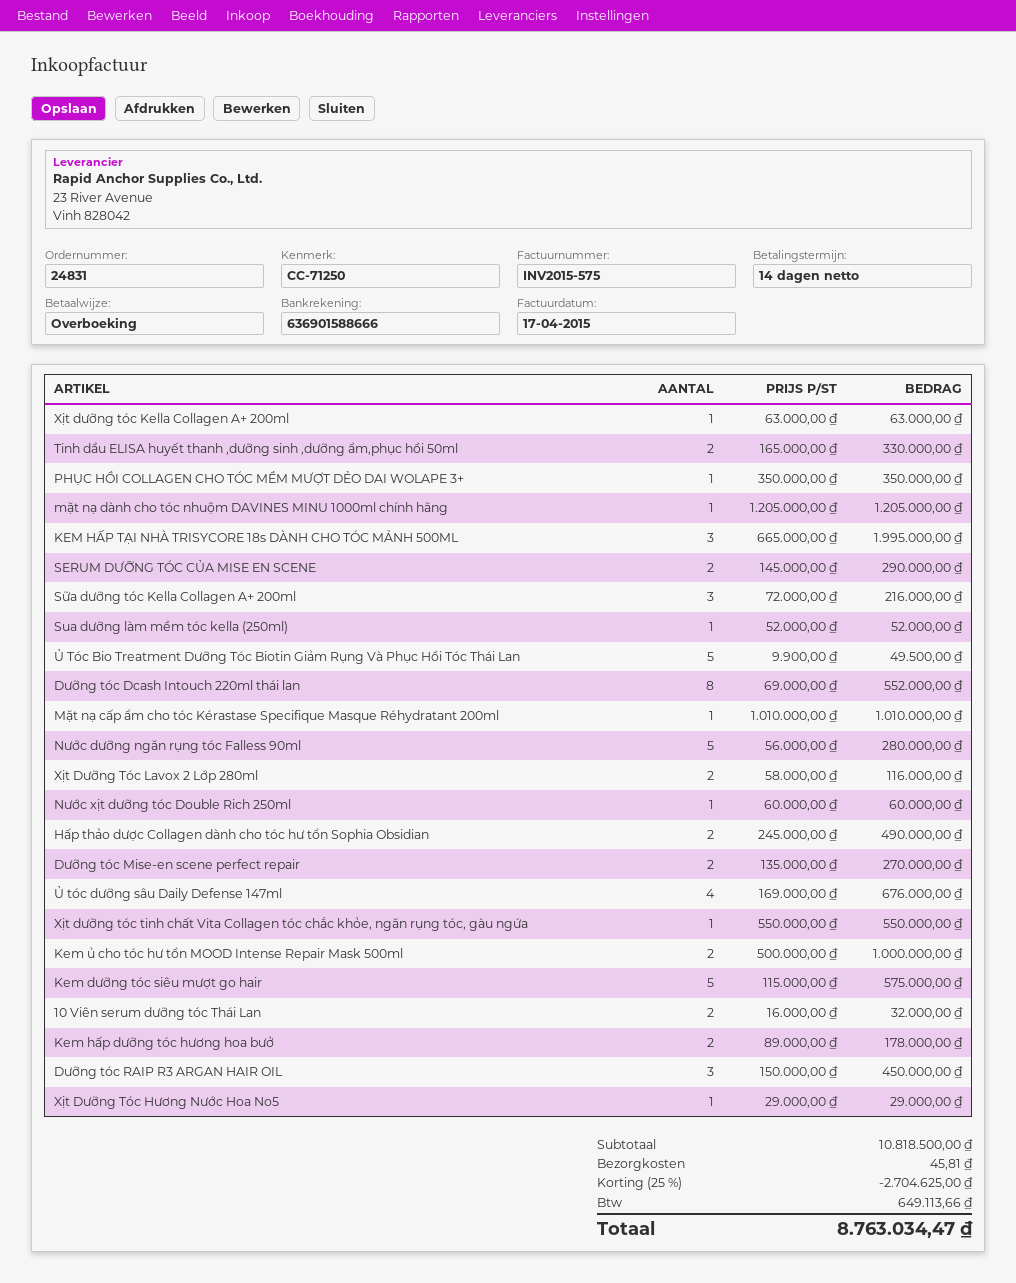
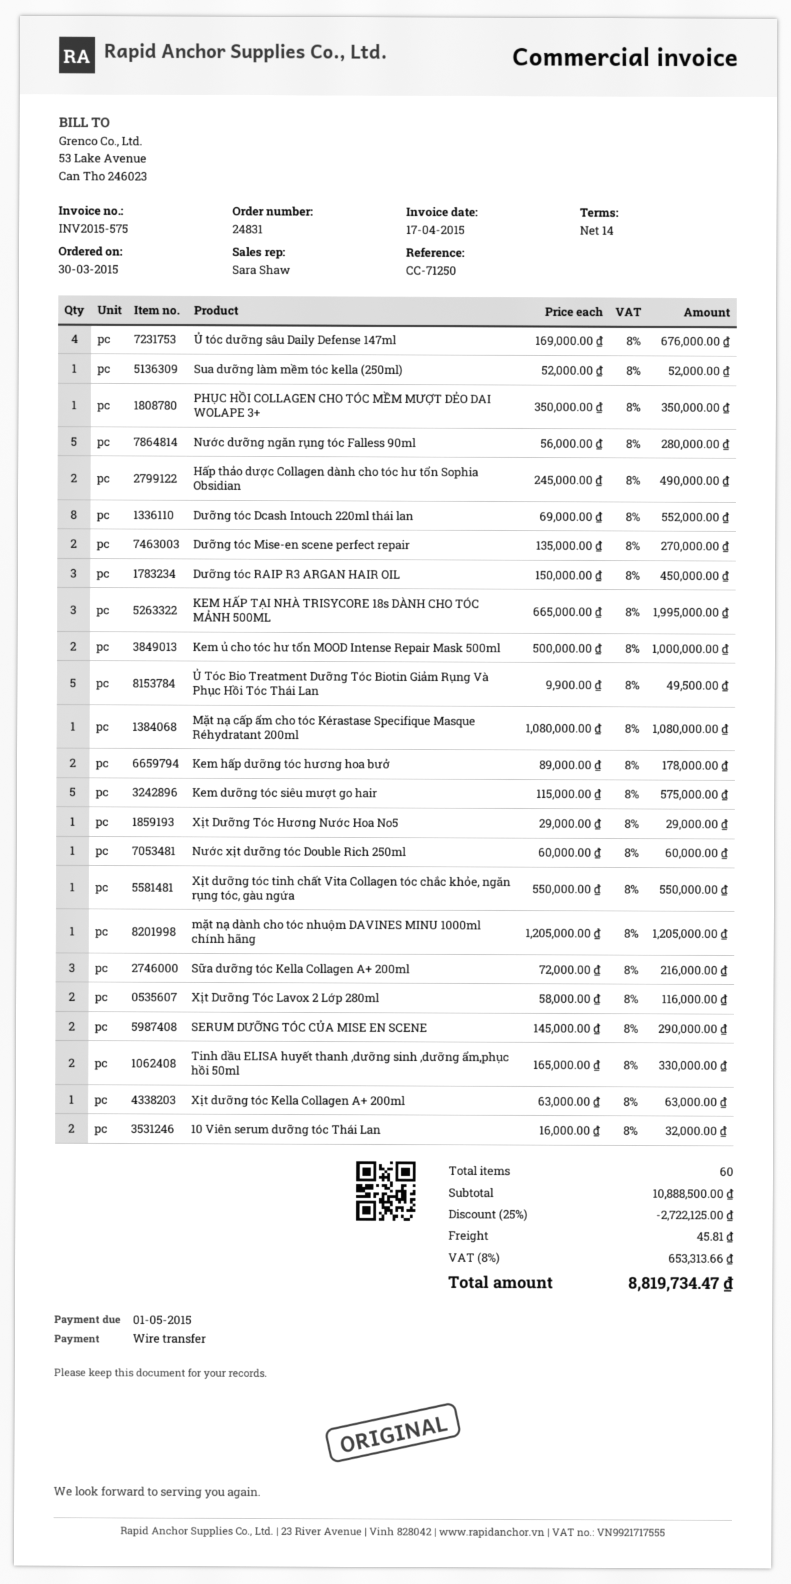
Mặt nạ cấp ẩm cho tóc Kérastase Specifique Masque Réhydratant 200ml: 1 x 1010000.00 = 1010000.00 -> 1 x 1080000.00 = 1080000.00
subtotal: 10818500.00 -> 10888500.00
discount: 25% = 2704625.00 -> 25% = 2722125.00
tax: 649113.66 -> 653313.66
total: 8763034.47 -> 8819734.47

